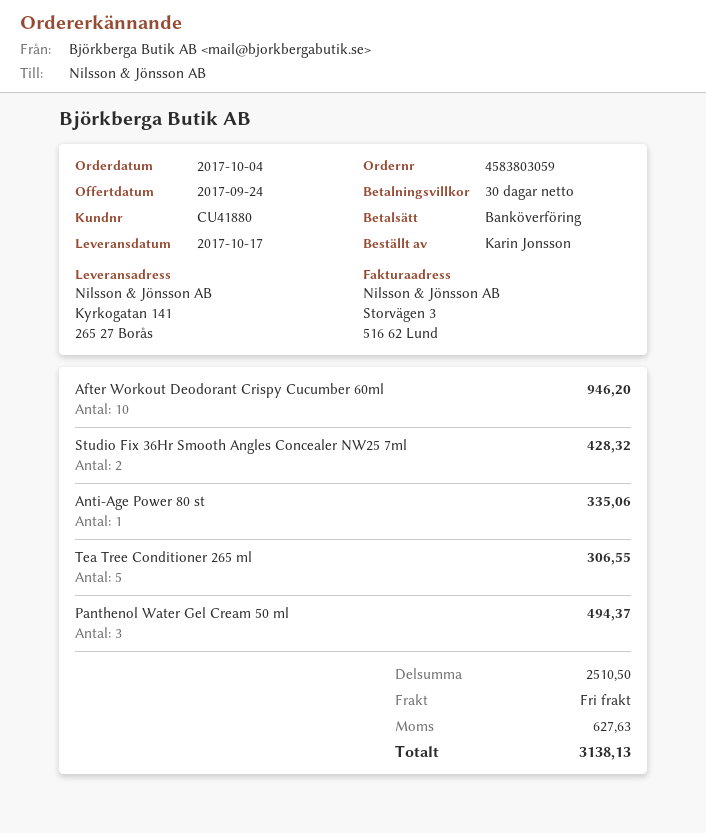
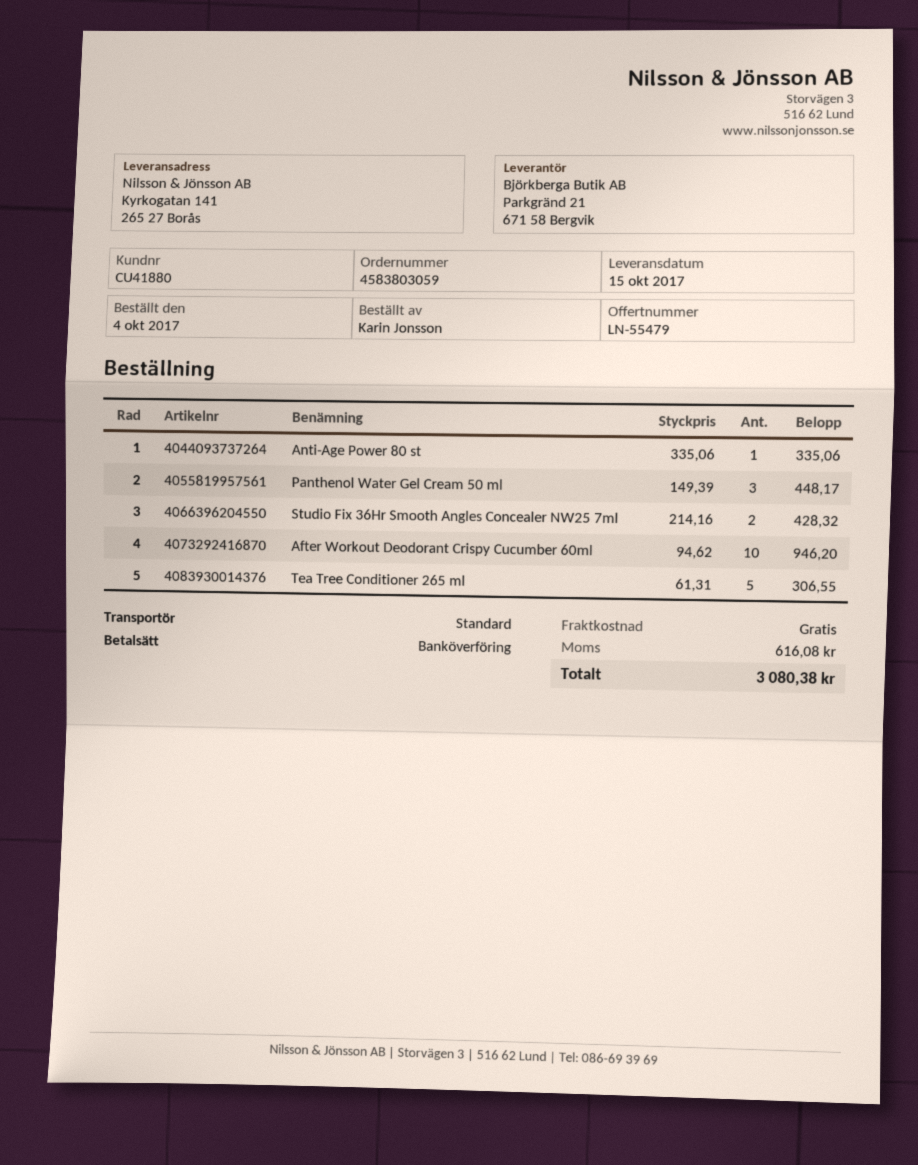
delivery date: 2017-10-17 -> 2017-10-15
Panthenol Water Gel Cream 50 ml: 3 for 494.37 -> 3 for 448.17
tax: 627.63 -> 616.08
total: 3138.13 -> 3080.38

